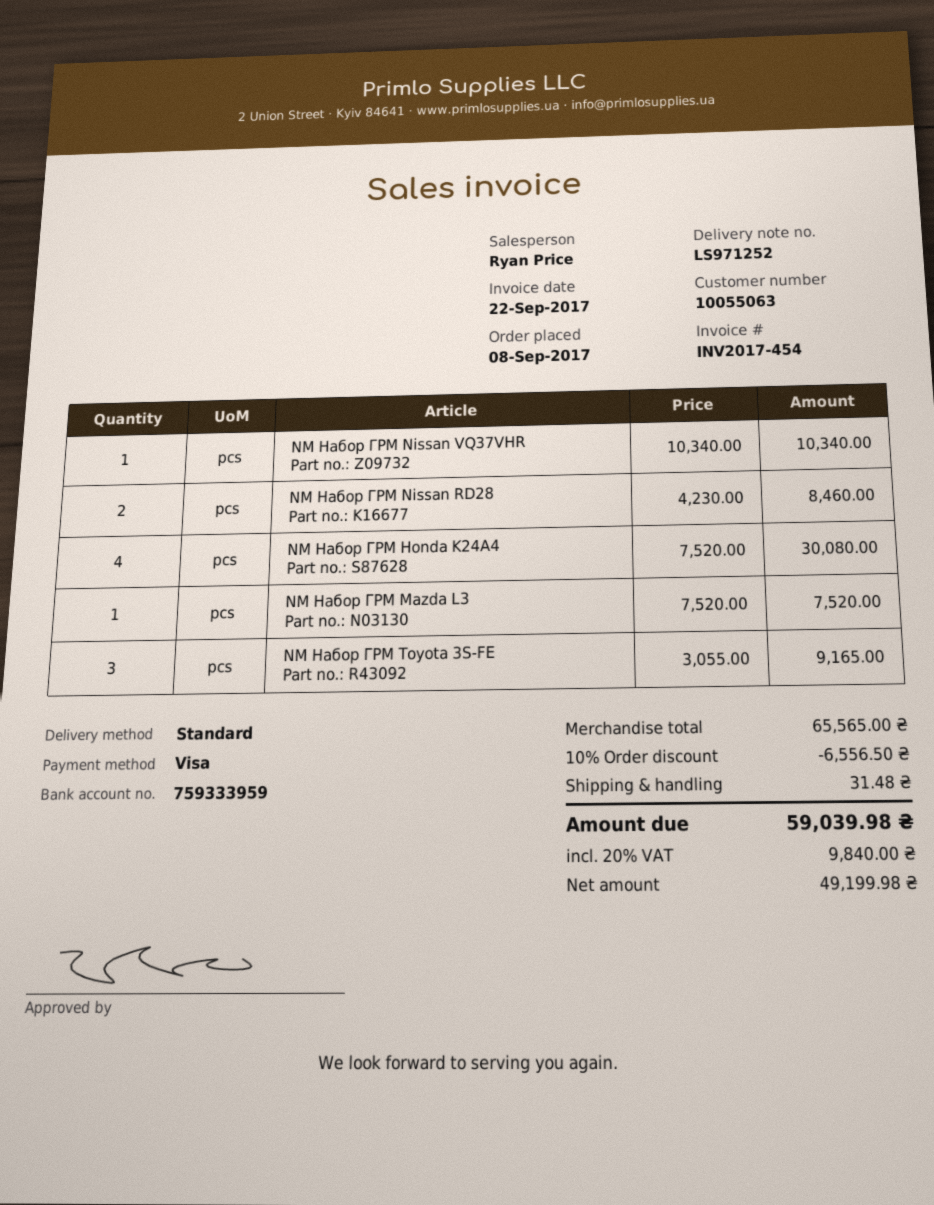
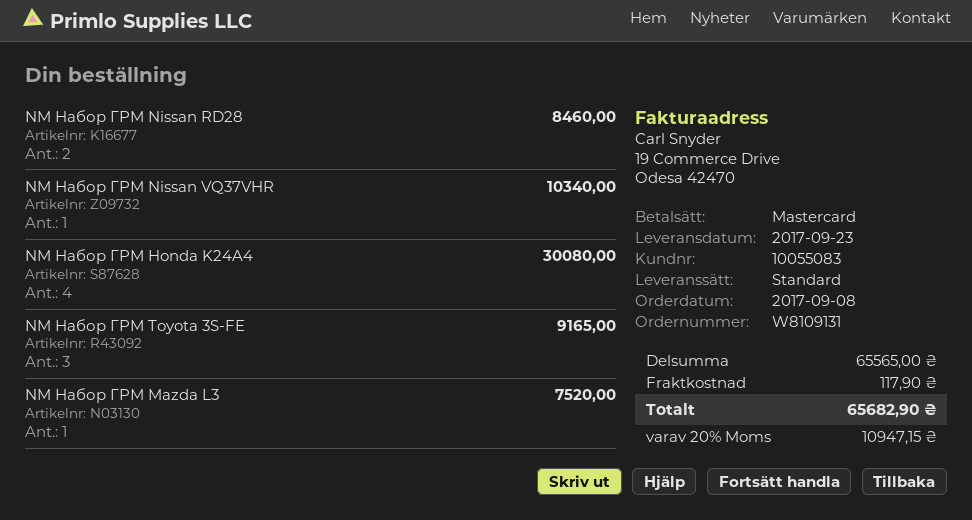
customer number: 10055063 -> 10055083
payment method: Visa -> Mastercard
discount: 10% = 6556.50 -> none
shipping: 31.48 -> 117.90
tax: 20% = 9840.00 -> 20% = 10947.15
total: 59039.98 -> 65682.90

